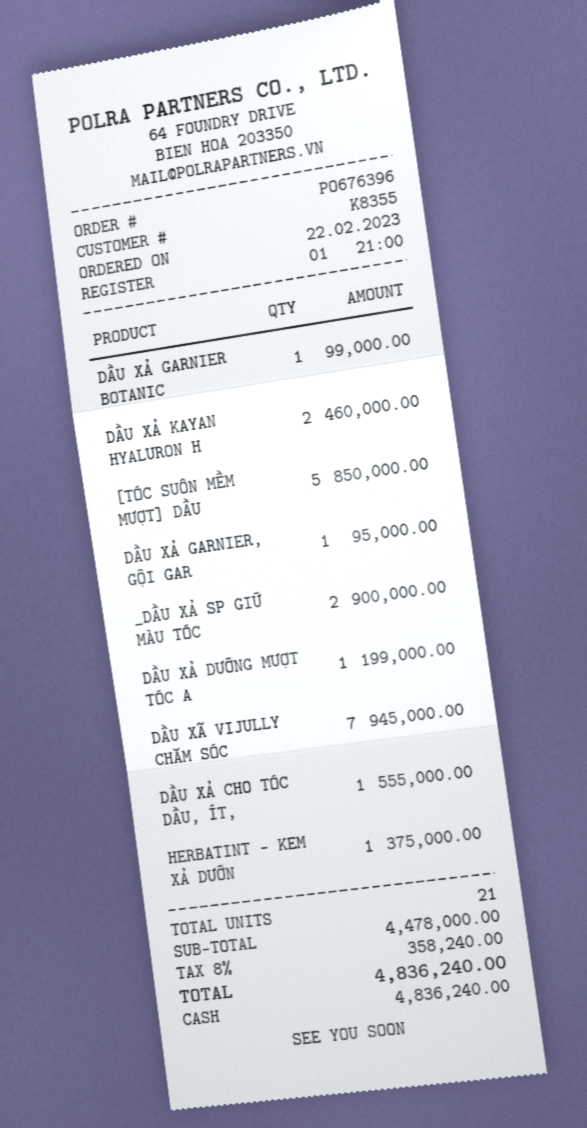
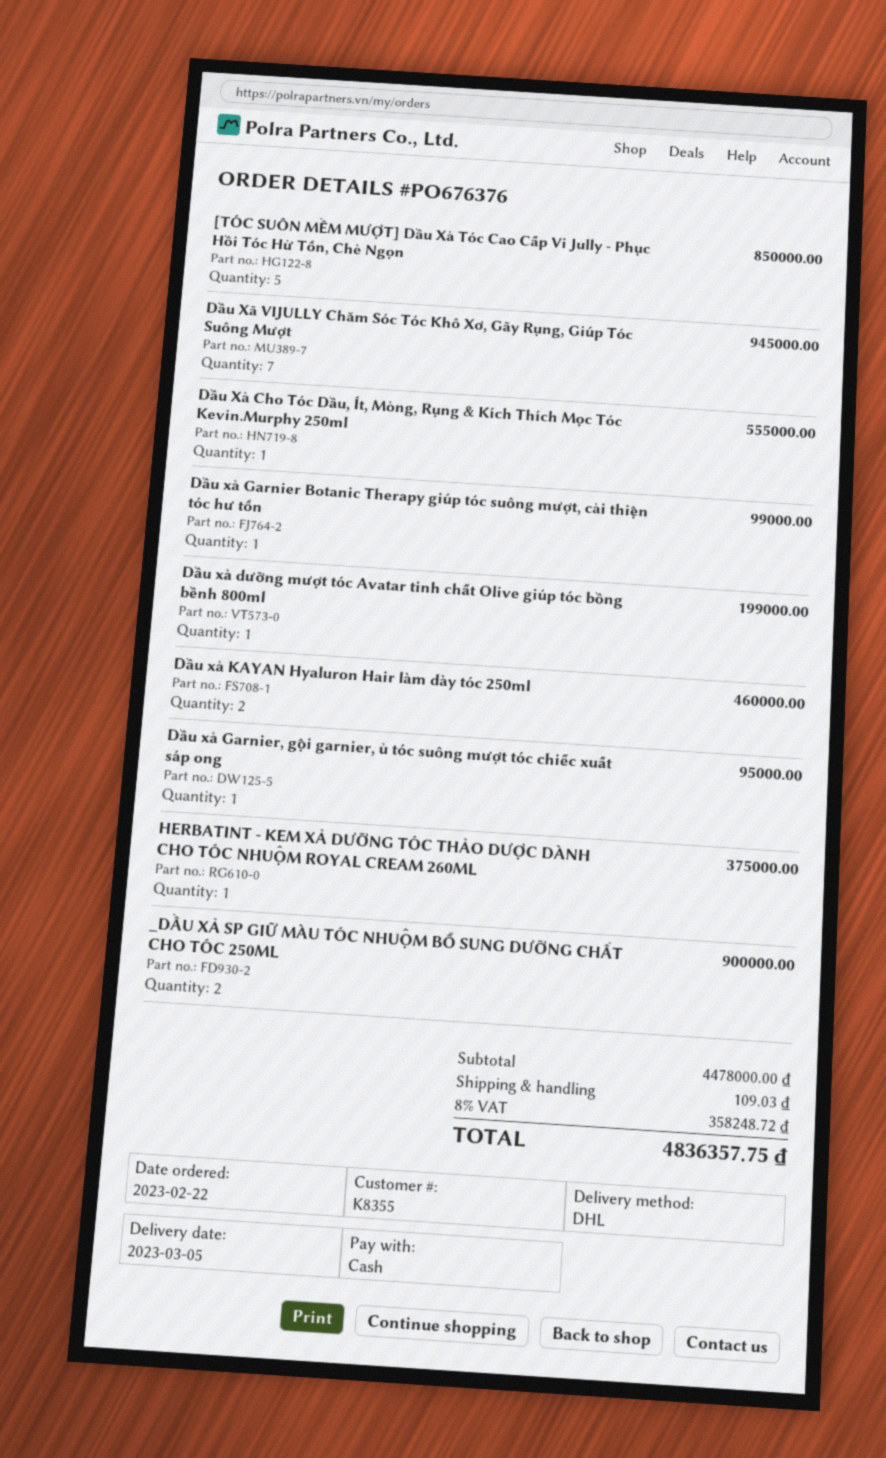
order number: PO676396 -> PO676376
shipping: none -> 109.03
tax: 8% = 358240.00 -> 8% = 358248.72
total: 4836240.00 -> 4836357.75

